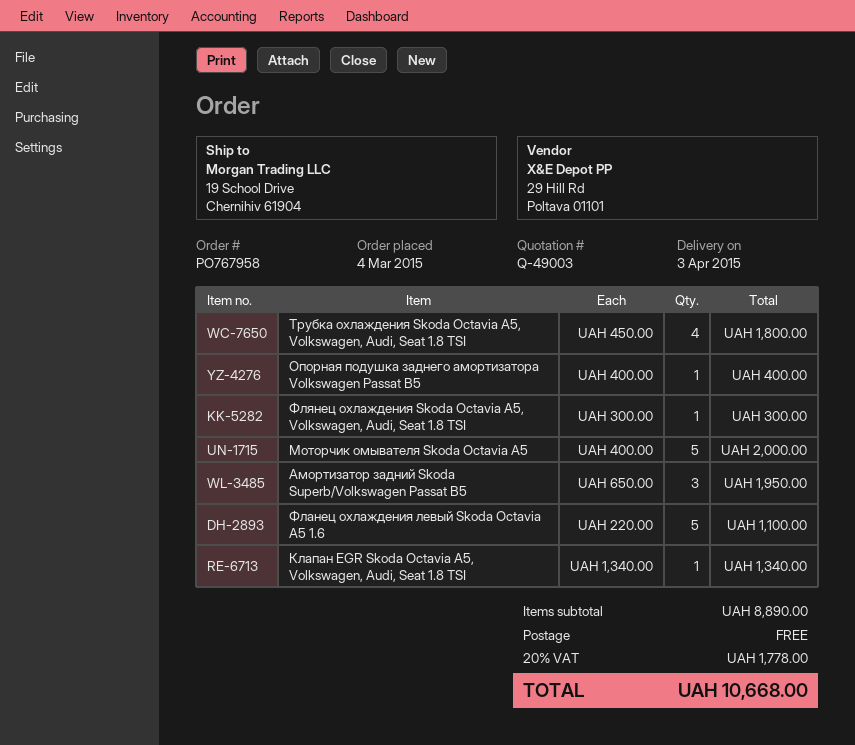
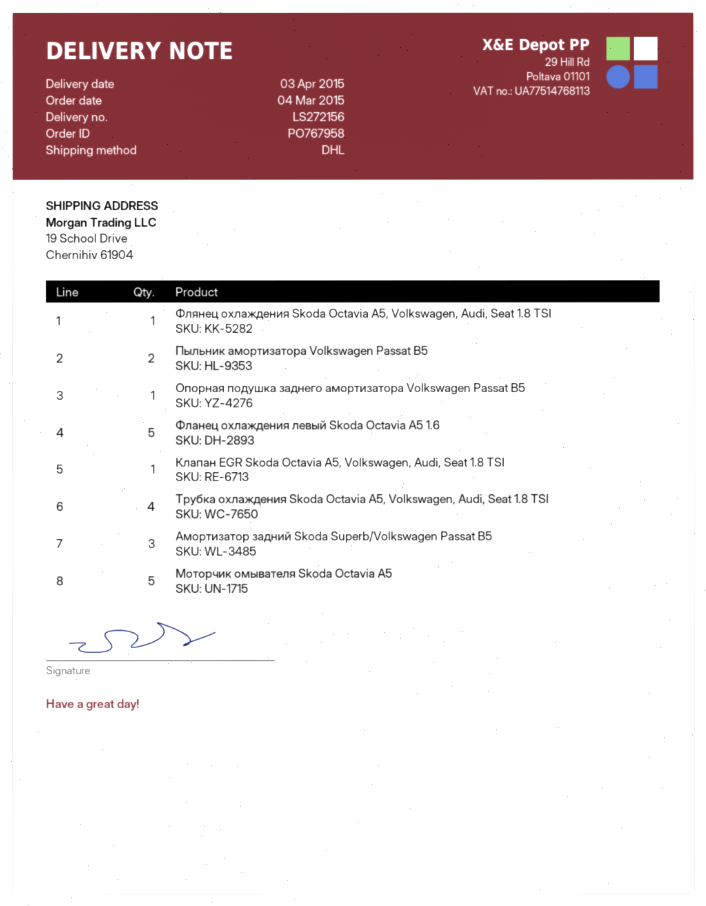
Пыльник амортизатора Volkswagen Passat B5: none -> 2

